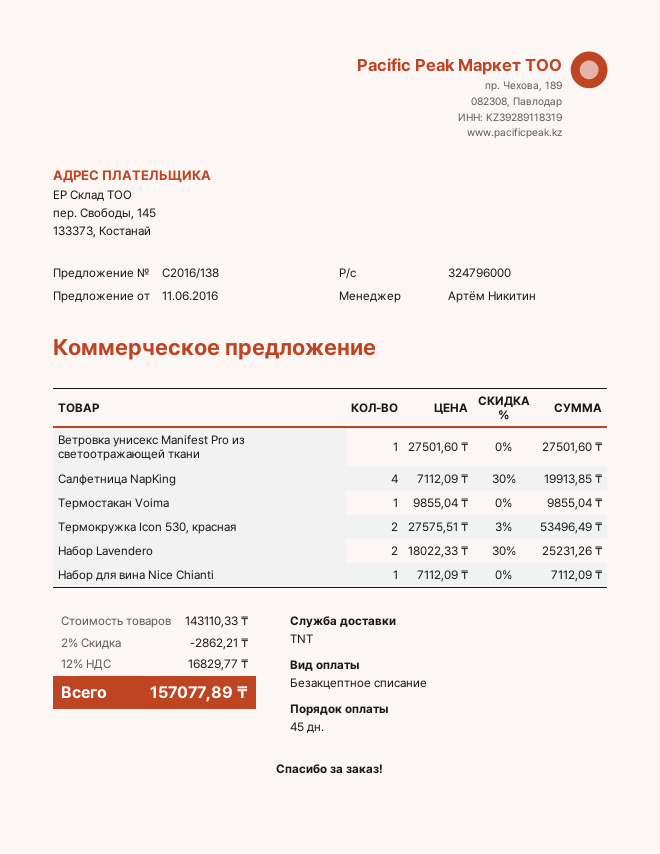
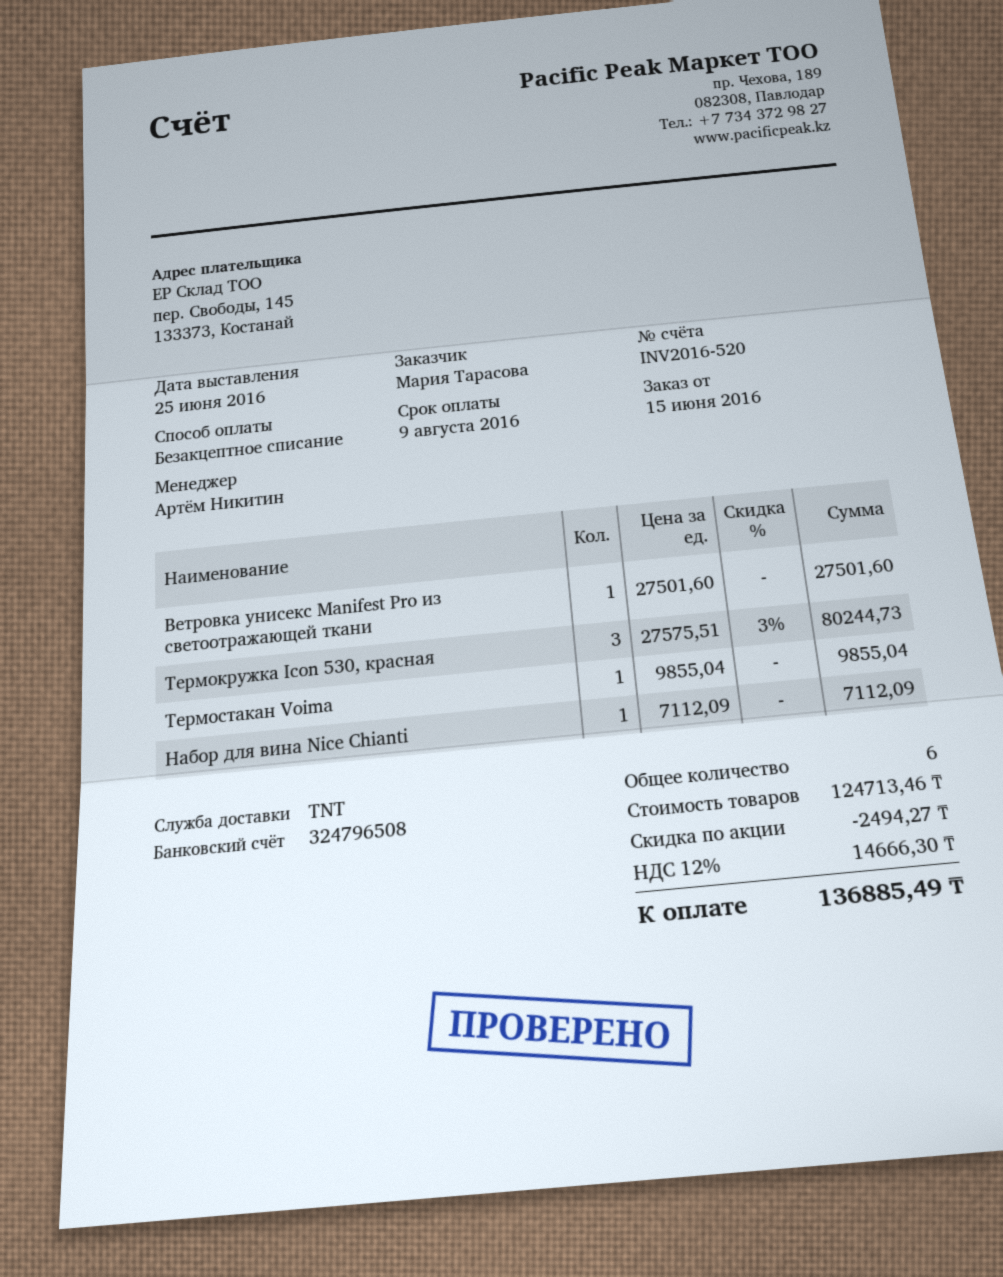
bank account: 324796000 -> 324796508
Салфетница NapKing: 4 x 7112.09 - 30% = 19913.85 -> none
Термокружка Icon 530, красная: 2 x 27575.51 - 3% = 53496.49 -> 3 x 27575.51 - 3% = 80244.73
Набор Lavendero: 2 x 18022.33 - 30% = 25231.26 -> none
subtotal: 143110.33 -> 124713.46
discount: 2862.21 -> 2494.27
tax: 12% = 16829.77 -> 12% = 14666.30
total: 157077.89 -> 136885.49

